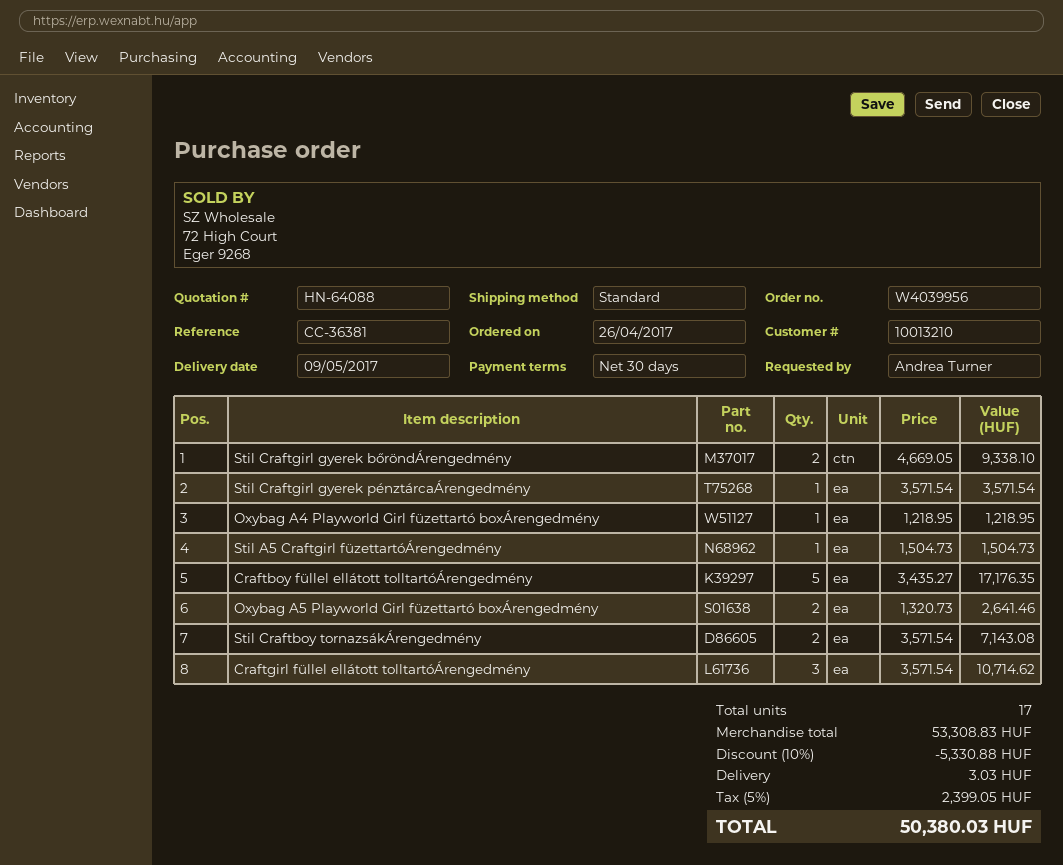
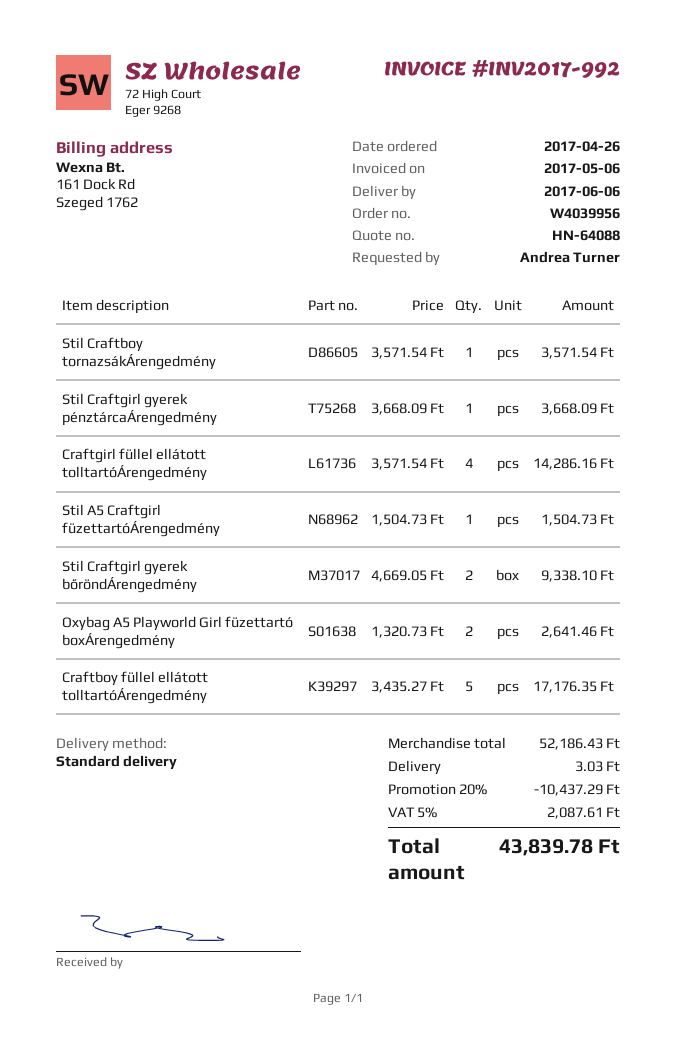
delivery date: 2017-05-09 -> 2017-06-06
Stil Craftgirl gyerek pénztárcaÁrengedmény: 1 x 3571.54 = 3571.54 -> 1 x 3668.09 = 3668.09
Oxybag A4 Playworld Girl füzettartó boxÁrengedmény: 1 x 1218.95 = 1218.95 -> none
Stil Craftboy tornazsákÁrengedmény: 2 x 3571.54 = 7143.08 -> 1 x 3571.54 = 3571.54
Craftgirl füllel ellátott tolltartóÁrengedmény: 3 x 3571.54 = 10714.62 -> 4 x 3571.54 = 14286.16
subtotal: 53308.83 -> 52186.43
discount: 10% = 5330.88 -> 20% = 10437.29
tax: 5% = 2399.05 -> 5% = 2087.61
total: 50380.03 -> 43839.78

